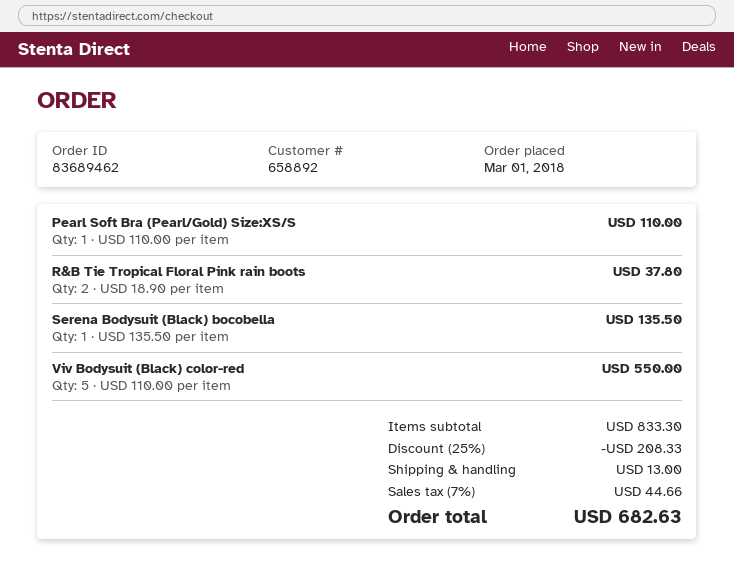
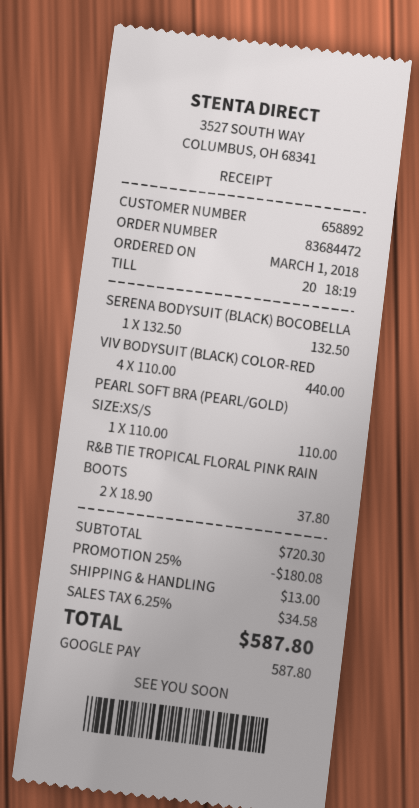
order number: 83689462 -> 83684472
Serena Bodysuit (Black) bocobella: 1 x 135.50 = 135.50 -> 1 x 132.50 = 132.50
Viv Bodysuit (Black) color-red: 5 x 110.00 = 550.00 -> 4 x 110.00 = 440.00
subtotal: 833.30 -> 720.30
discount: 25% = 208.33 -> 25% = 180.08
tax: 7% = 44.66 -> 6.25% = 34.58
total: 682.63 -> 587.80

